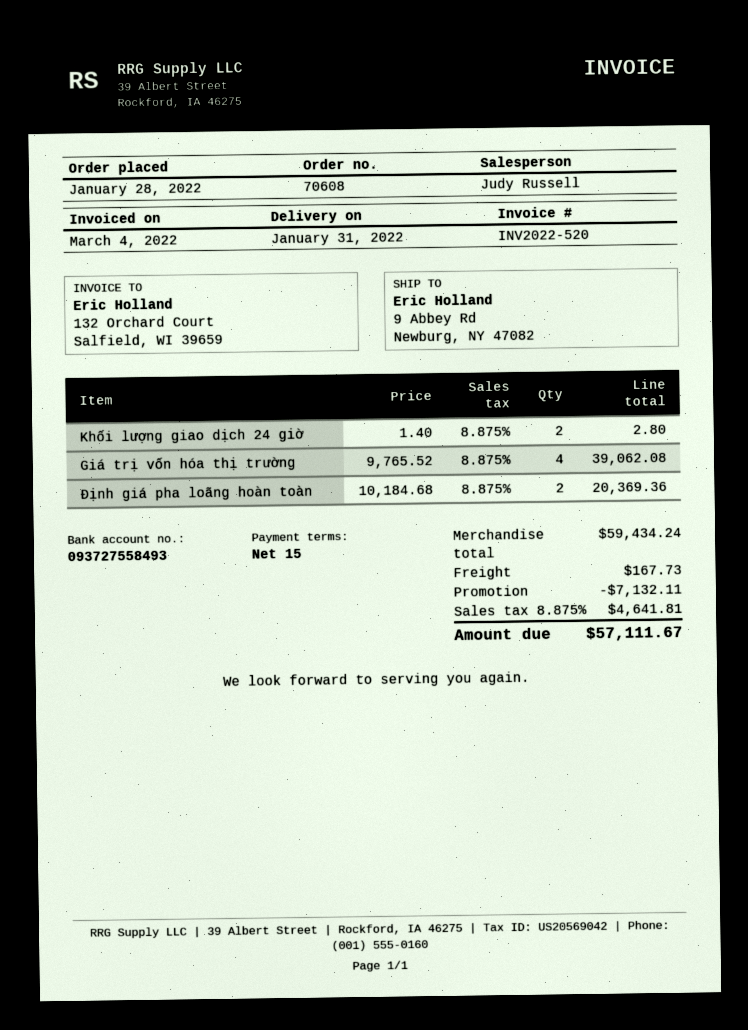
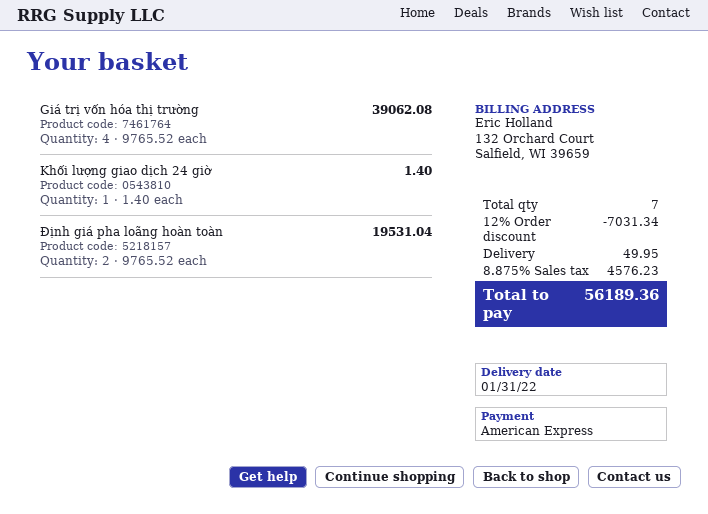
Khối lượng giao dịch 24 giờ: 2 x 1.40 = 2.80 -> 1 x 1.40 = 1.40
Định giá pha loãng hoàn toàn: 2 x 10184.68 = 20369.36 -> 2 x 9765.52 = 19531.04
discount: 7132.11 -> 7031.34
shipping: 167.73 -> 49.95
tax: 8.875% = 4641.81 -> 8.875% = 4576.23
total: 57111.67 -> 56189.36

